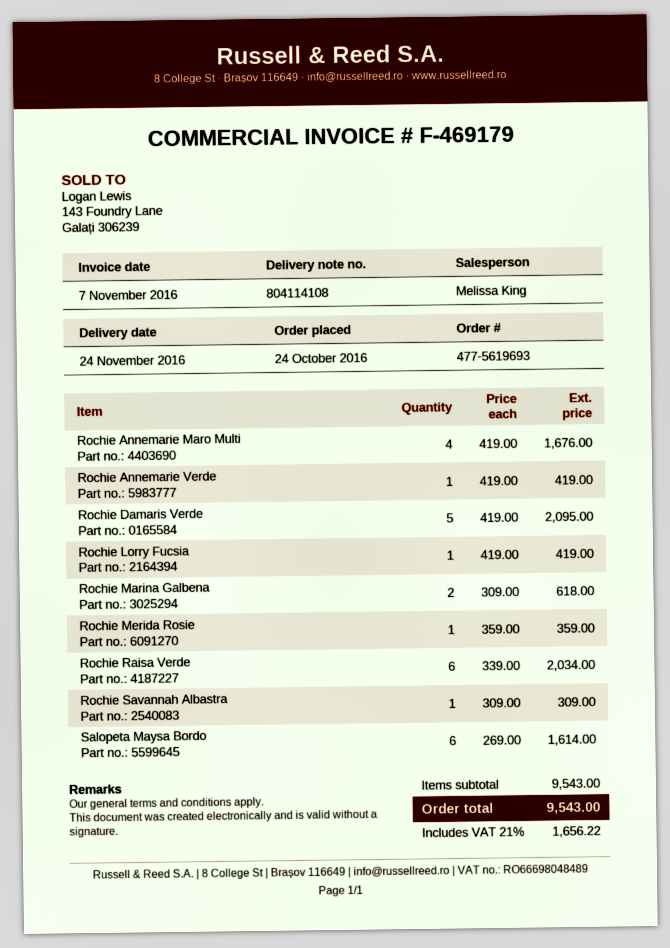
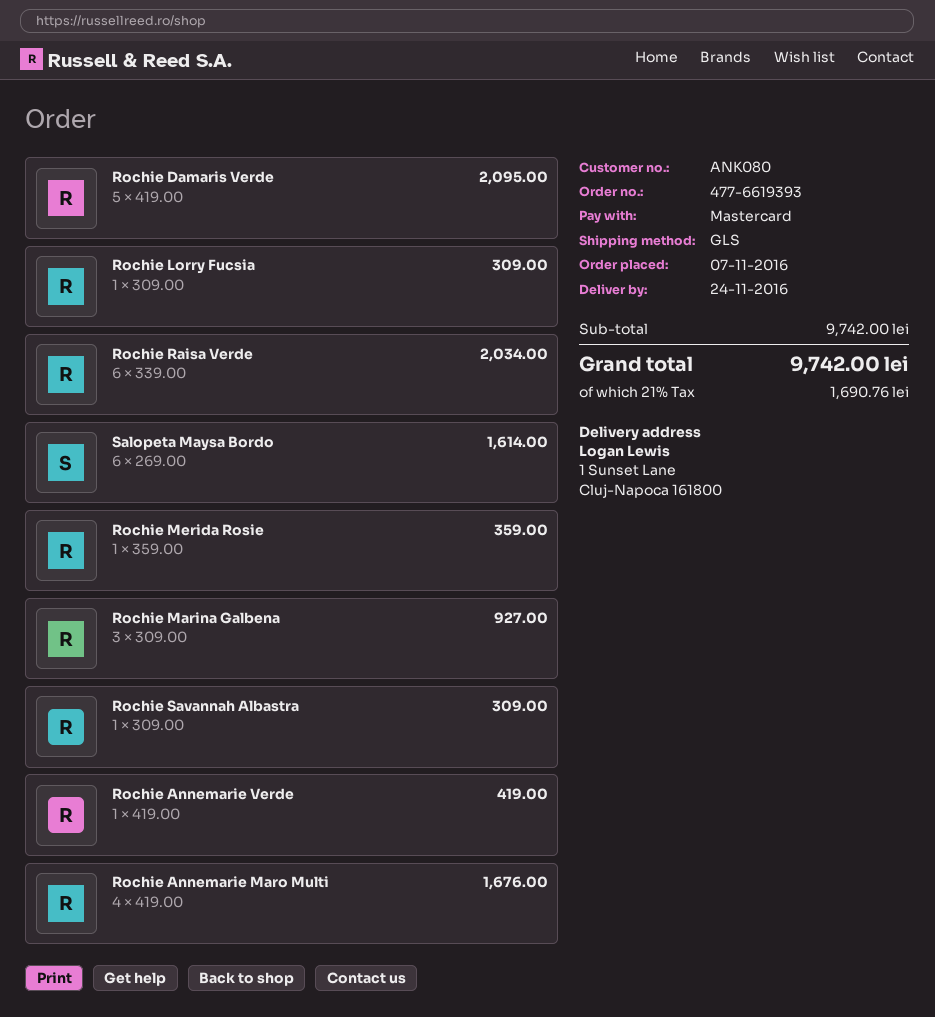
order number: 477-5619693 -> 477-6619393
order date: 2016-10-24 -> 2016-11-07
Rochie Lorry Fucsia: 1 x 419.00 = 419.00 -> 1 x 309.00 = 309.00
Rochie Marina Galbena: 2 x 309.00 = 618.00 -> 3 x 309.00 = 927.00
subtotal: 9543.00 -> 9742.00
tax: 21% = 1656.22 -> 21% = 1690.76
total: 9543.00 -> 9742.00

